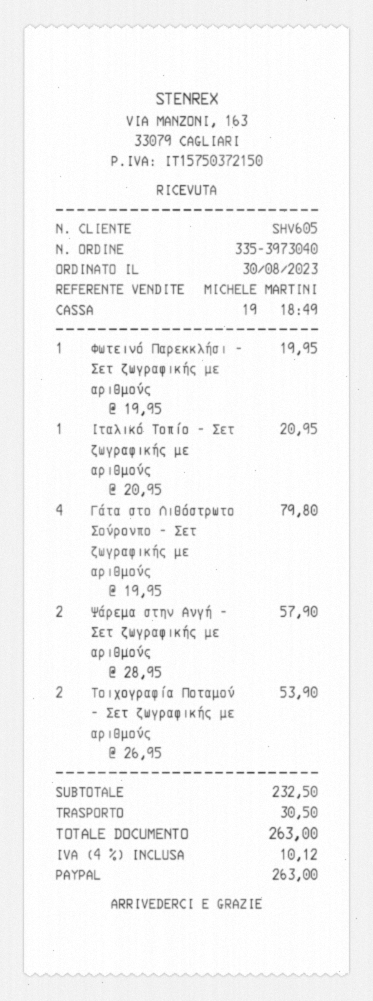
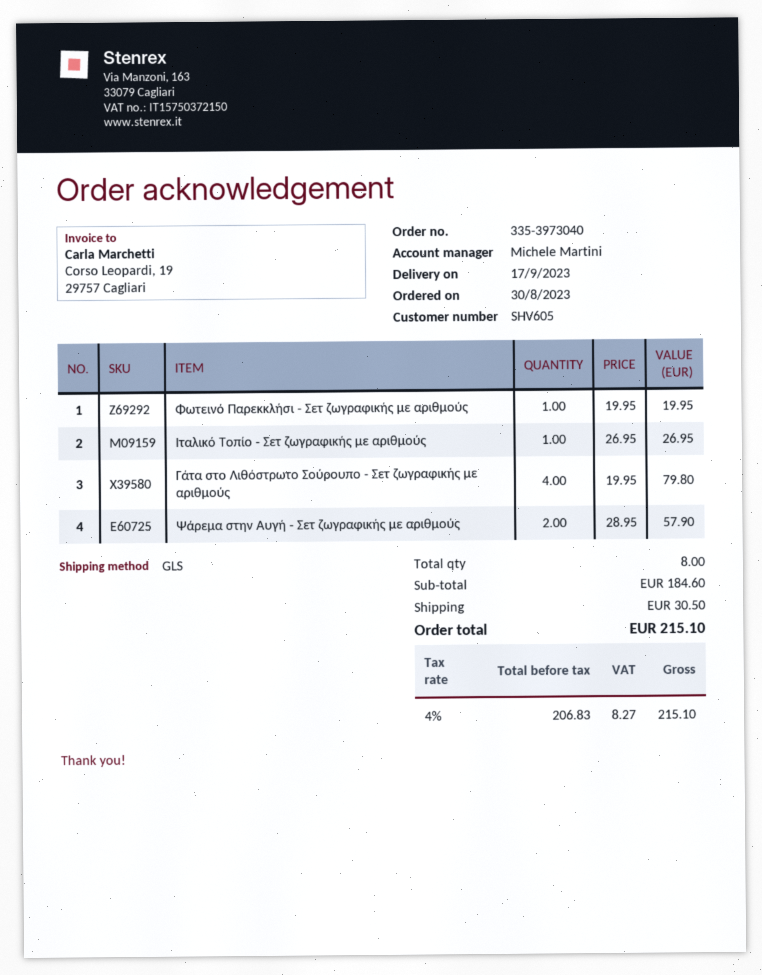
Ιταλικό Τοπίο - Σετ ζωγραφικής με αριθμούς: 1 x 20.95 = 20.95 -> 1 x 26.95 = 26.95
Τοιχογραφία Ποταμού - Σετ ζωγραφικής με αριθμούς: 2 x 26.95 = 53.90 -> none
subtotal: 232.50 -> 184.60
tax: 4% = 10.12 -> 4% = 8.27
total: 263.00 -> 215.10

